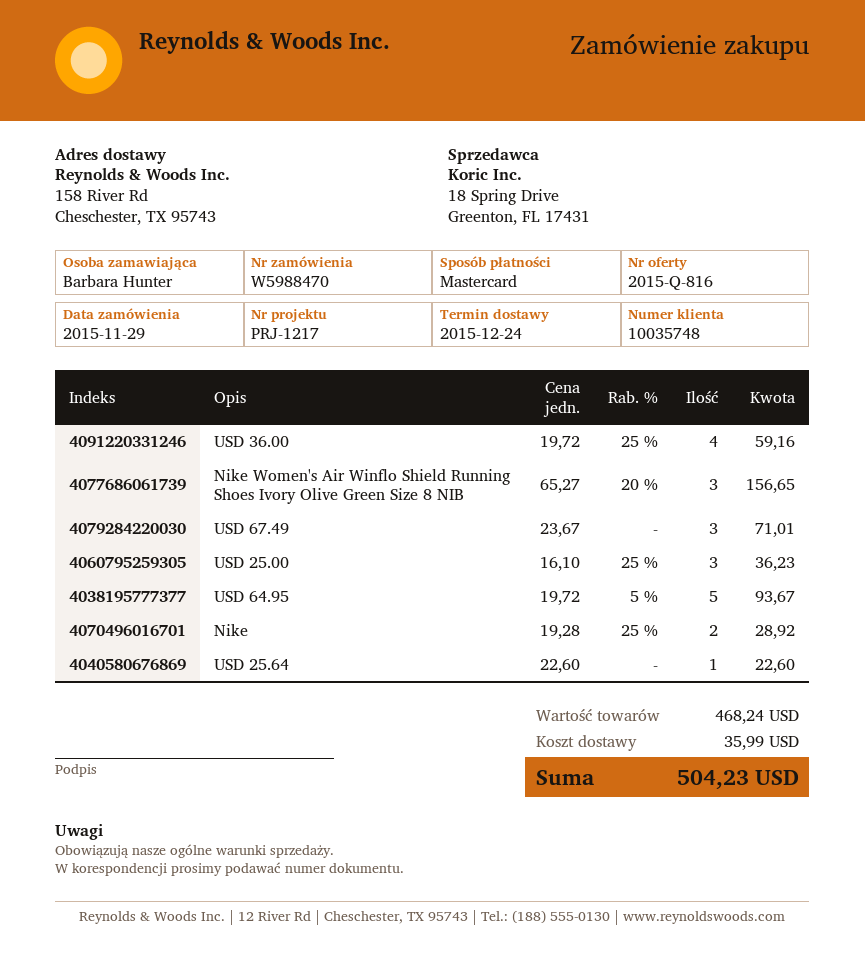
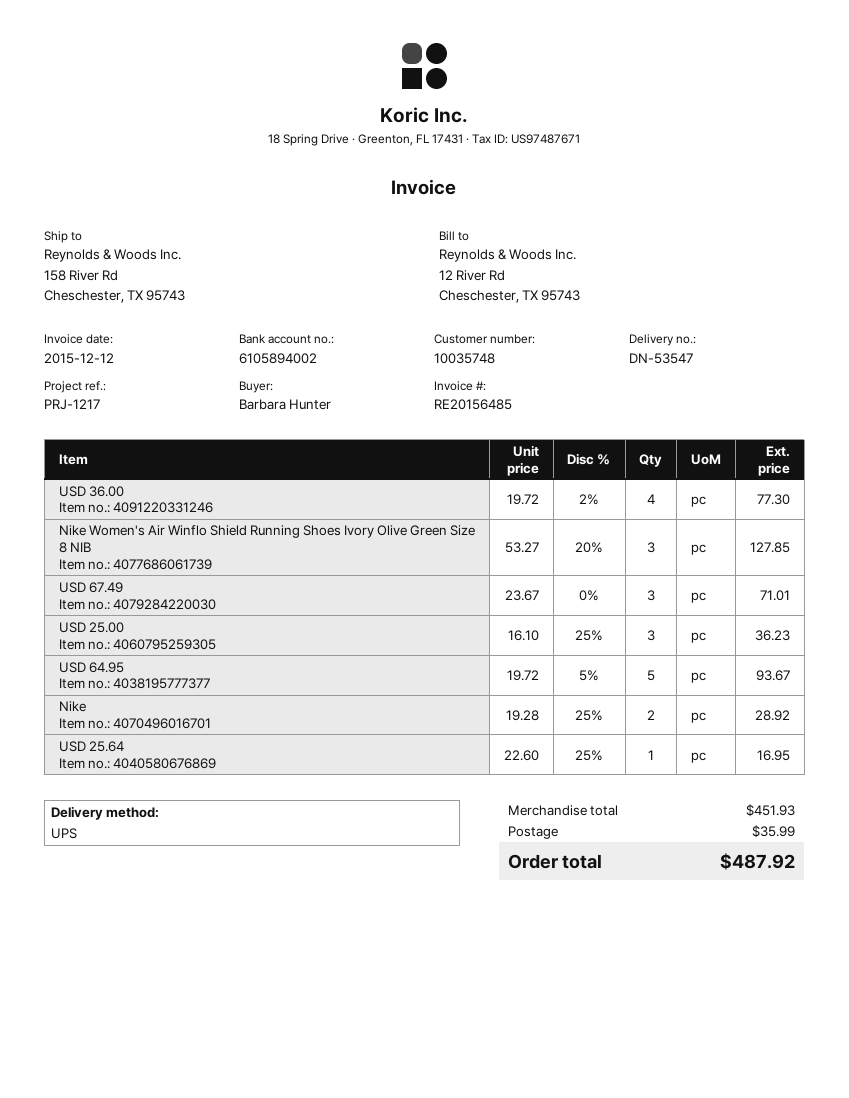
USD 36.00: 4 x 19.72 - 25% = 59.16 -> 4 x 19.72 - 2% = 77.30
Nike Women's Air Winflo Shield Running Shoes Ivory Olive Green Size 8 NIB: 3 x 65.27 - 20% = 156.65 -> 3 x 53.27 - 20% = 127.85
USD 25.64: 1 x 22.60 = 22.60 -> 1 x 22.60 - 25% = 16.95
subtotal: 468.24 -> 451.93
total: 504.23 -> 487.92

